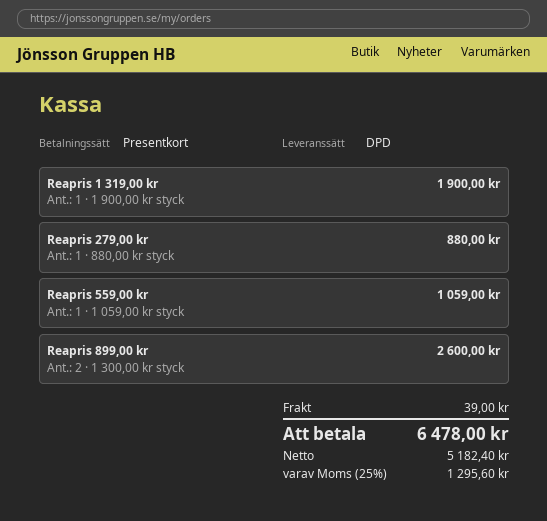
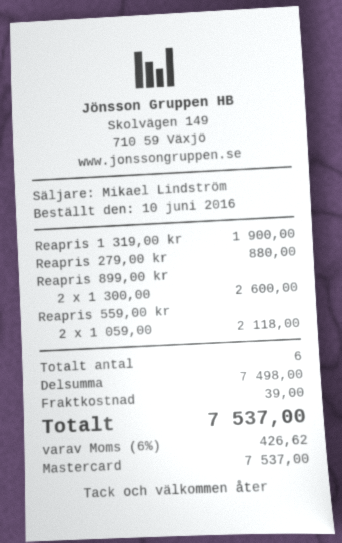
payment method: gift card -> Mastercard
Reapris 559,00 kr: 1 x 1059.00 = 1059.00 -> 2 x 1059.00 = 2118.00
tax: 25% = 1295.60 -> 6% = 426.62
total: 6478.00 -> 7537.00

